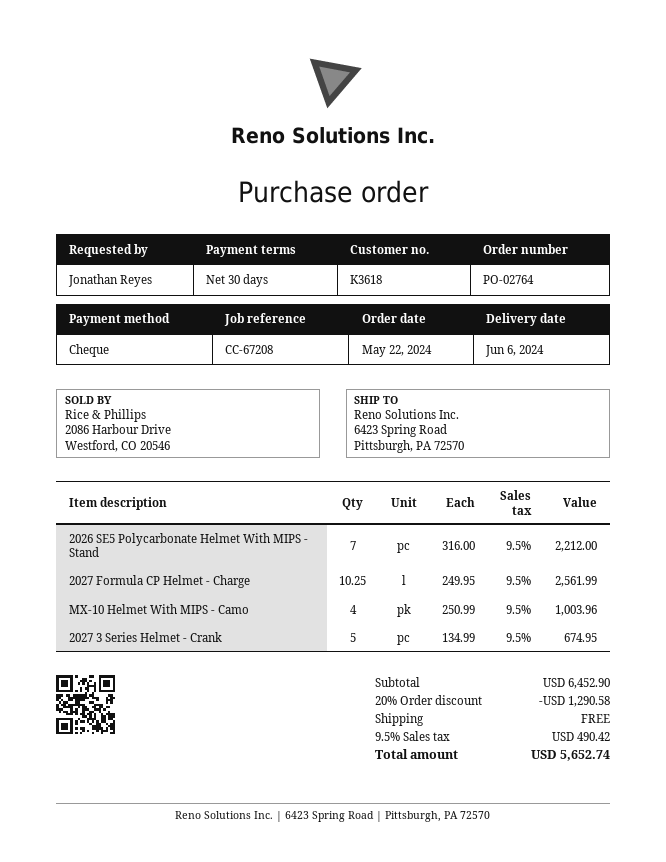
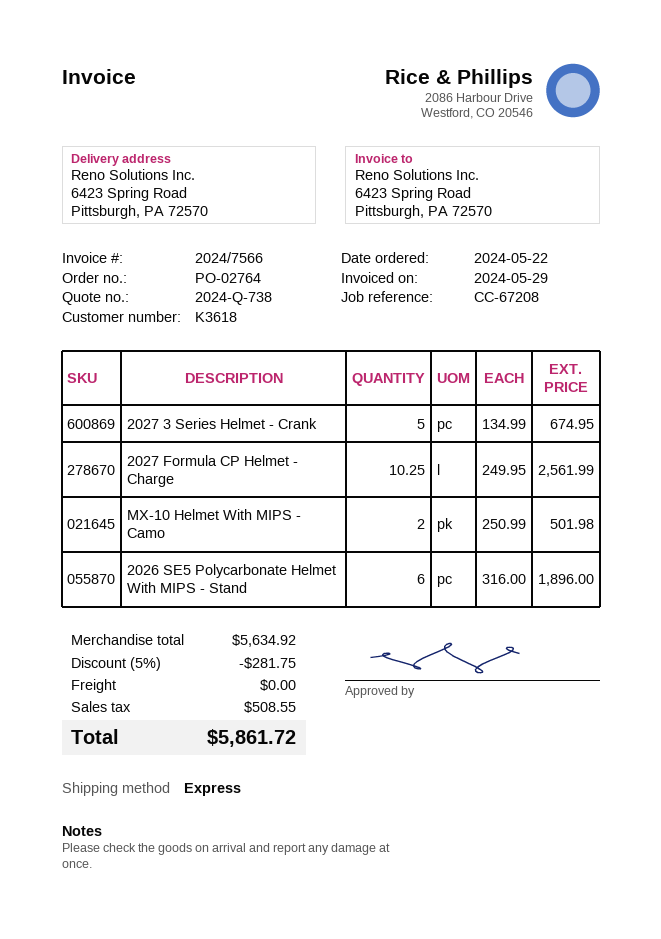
2026 SE5 Polycarbonate Helmet With MIPS - Stand: 7 x 316.00 = 2212.00 -> 6 x 316.00 = 1896.00
MX-10 Helmet With MIPS - Camo: 4 x 250.99 = 1003.96 -> 2 x 250.99 = 501.98
subtotal: 6452.90 -> 5634.92
discount: 20% = 1290.58 -> 5% = 281.75
tax: 490.42 -> 508.55
total: 5652.74 -> 5861.72

